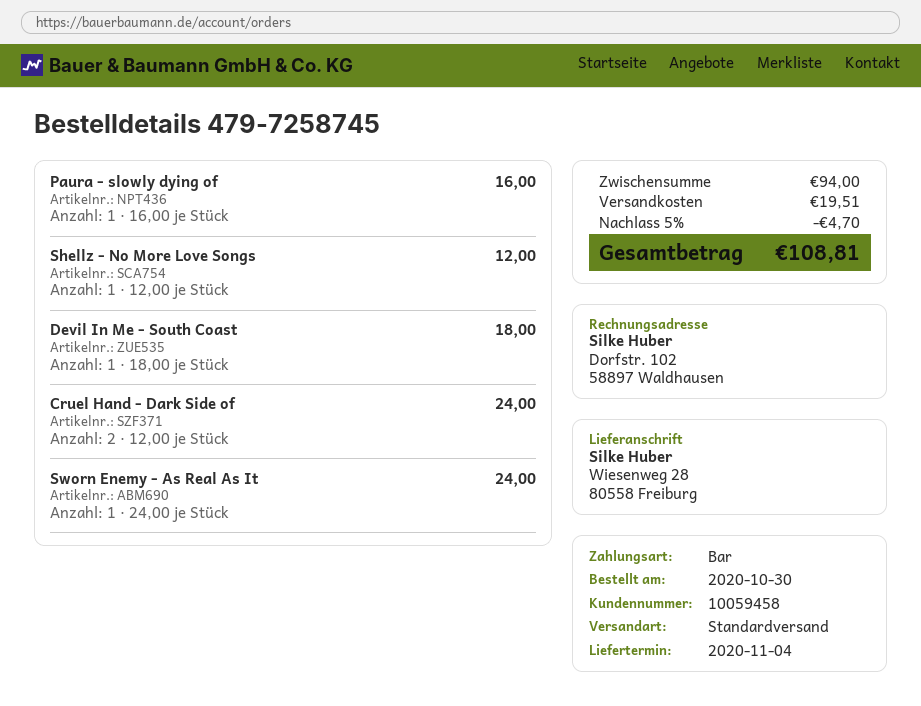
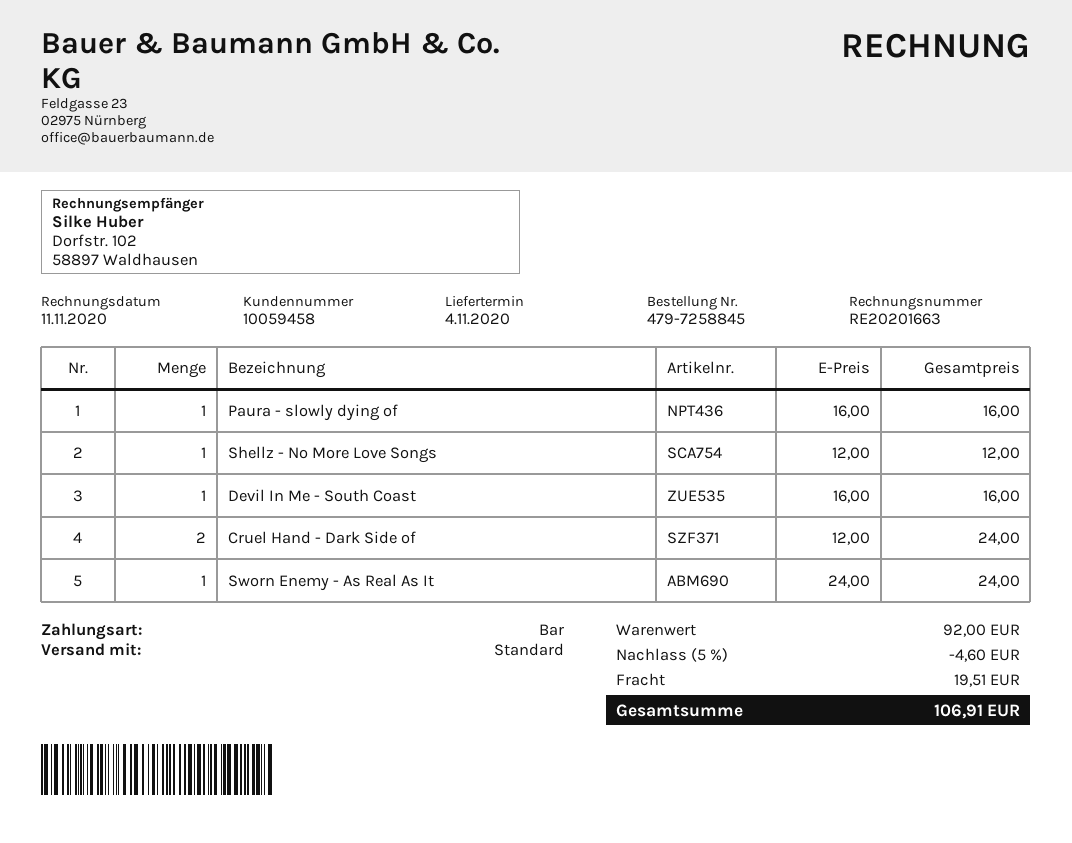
order number: 479-7258745 -> 479-7258845
Devil In Me - South Coast: 1 x 18.00 = 18.00 -> 1 x 16.00 = 16.00
subtotal: 94.00 -> 92.00
discount: 5% = 4.70 -> 5% = 4.60
total: 108.81 -> 106.91

